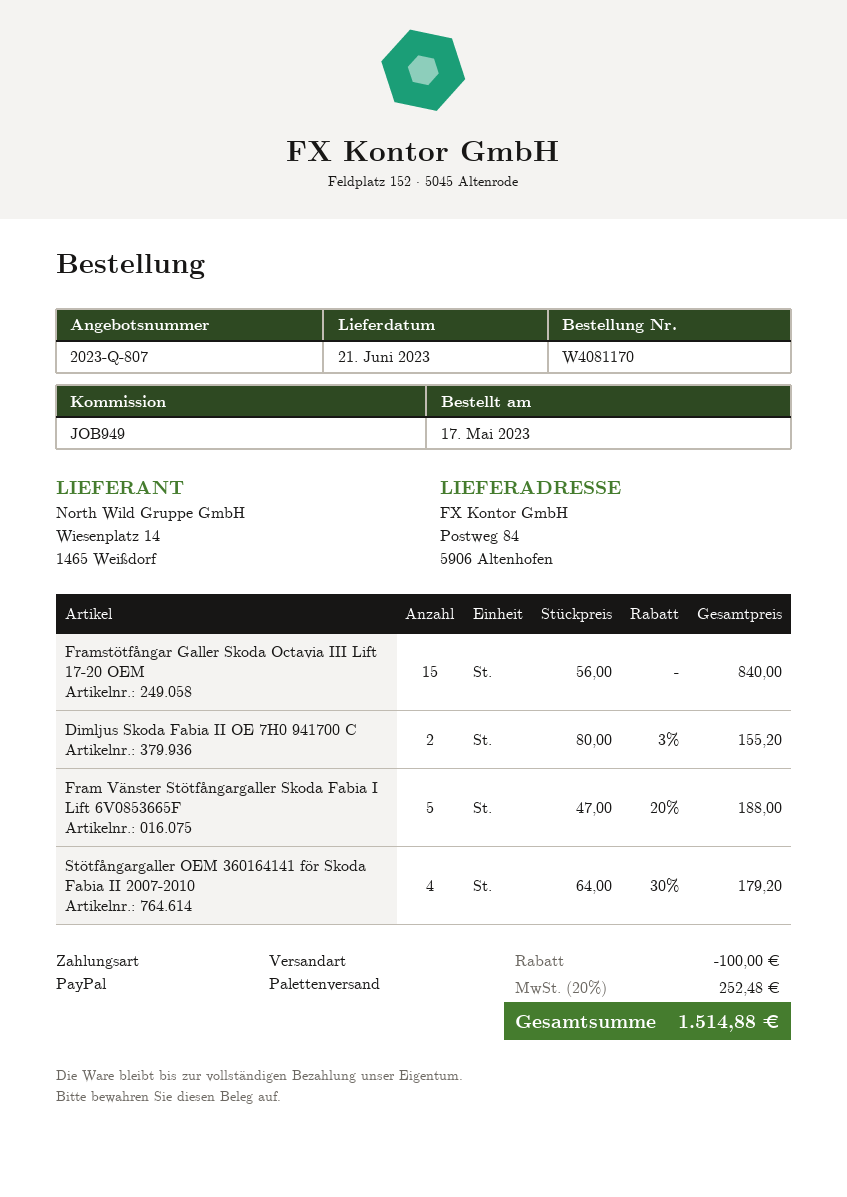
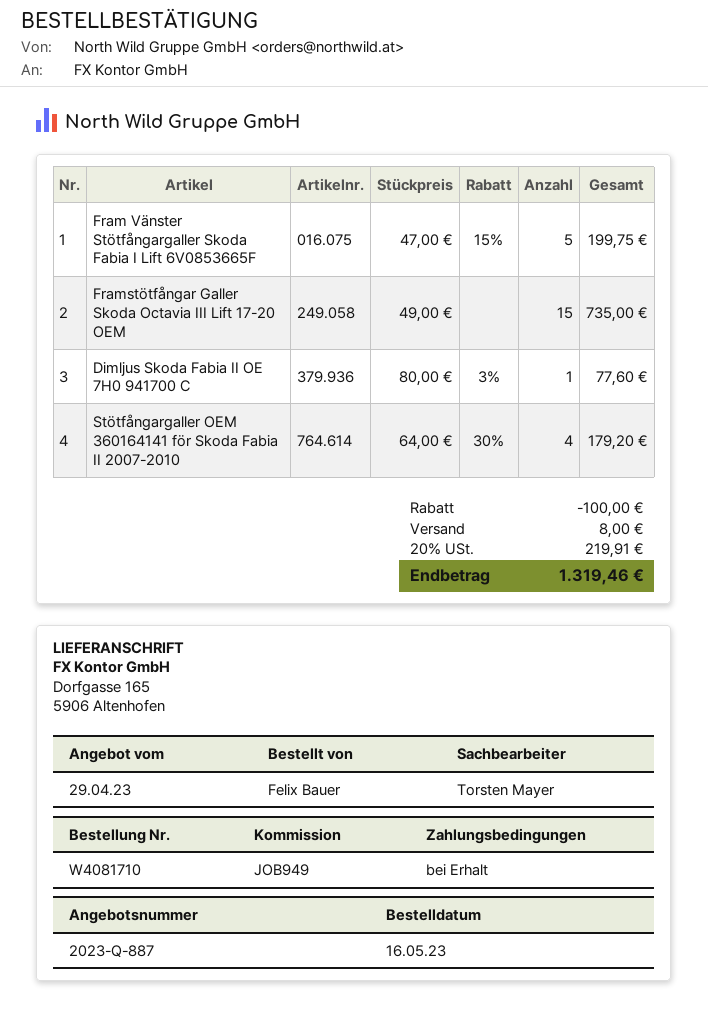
quote number: 2023-Q-807 -> 2023-Q-887
order number: W4081170 -> W4081710
order date: 2023-05-17 -> 2023-05-16
ship to: Postweg 84, 5906 Altenhofen -> Dorfgasse 165, 5906 Altenhofen
Framstötfångar Galler Skoda Octavia III Lift 17-20 OEM: 15 x 56.00 = 840.00 -> 15 x 49.00 = 735.00
Dimljus Skoda Fabia II OE 7H0 941700 C: 2 x 80.00 - 3% = 155.20 -> 1 x 80.00 - 3% = 77.60
Fram Vänster Stötfångargaller Skoda Fabia I Lift 6V0853665F: 5 x 47.00 - 20% = 188.00 -> 5 x 47.00 - 15% = 199.75
shipping: none -> 8.00
tax: 20% = 252.48 -> 20% = 219.91
total: 1514.88 -> 1319.46

